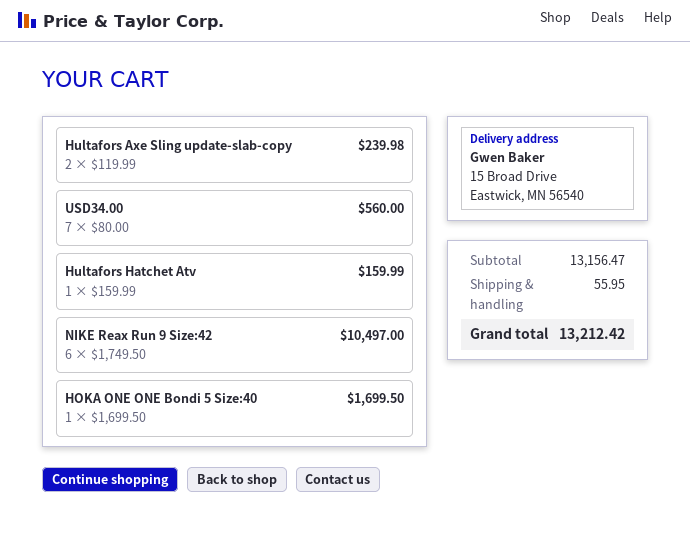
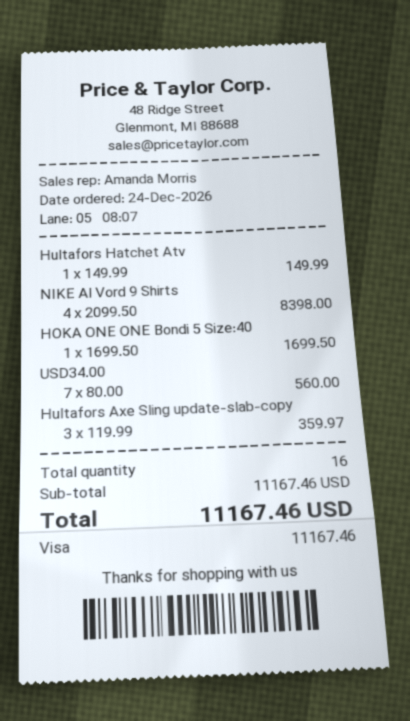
Hultafors Axe Sling update-slab-copy: 2 x 119.99 = 239.98 -> 3 x 119.99 = 359.97
Hultafors Hatchet Atv: 1 x 159.99 = 159.99 -> 1 x 149.99 = 149.99
NIKE Reax Run 9 Size:42: 6 x 1749.50 = 10497.00 -> none
NIKE Al Vord 9 Shirts: none -> 4 x 2099.50 = 8398.00
subtotal: 13156.47 -> 11167.46
shipping: 55.95 -> none
total: 13212.42 -> 11167.46

